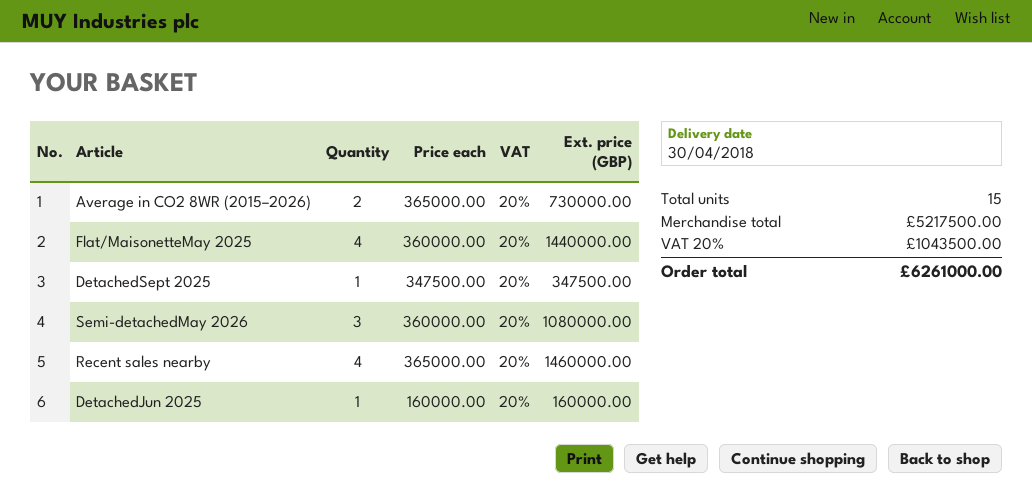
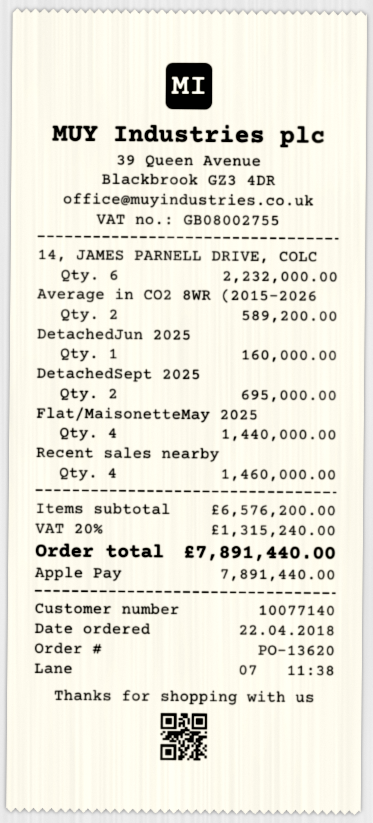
Average in CO2 8WR (2015–2026): 2 for 730000.00 -> 2 for 589200.00
DetachedSept 2025: 1 for 347500.00 -> 2 for 695000.00
Semi-detachedMay 2026: 3 for 1080000.00 -> none
14, JAMES PARNELL DRIVE, COLC: none -> 6 for 2232000.00
subtotal: 5217500.00 -> 6576200.00
tax: 20% = 1043500.00 -> 20% = 1315240.00
total: 6261000.00 -> 7891440.00

